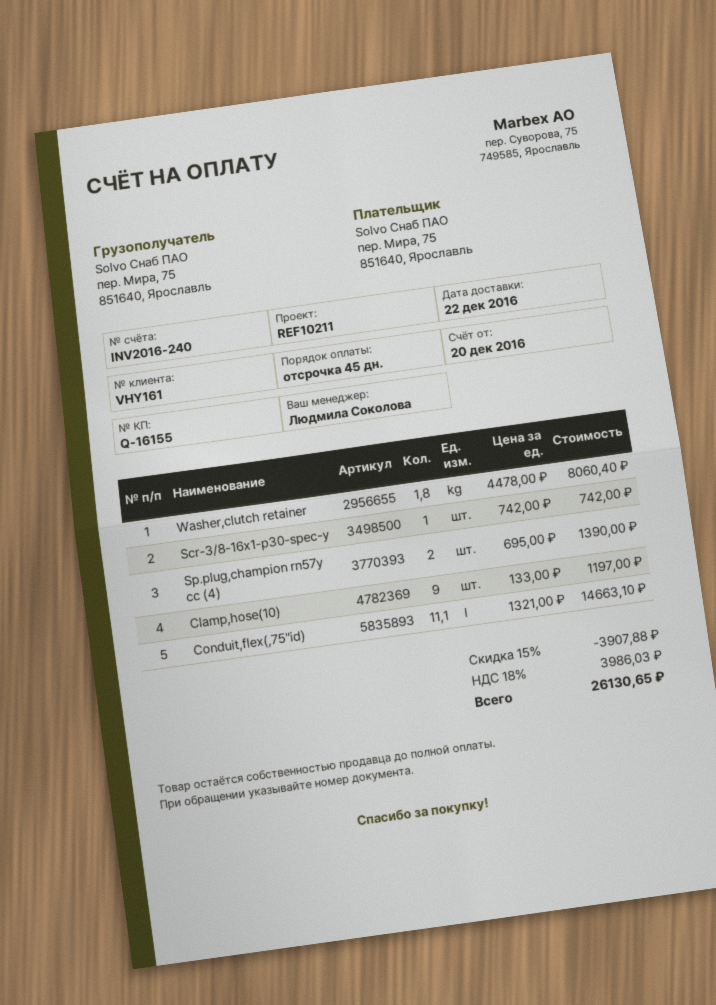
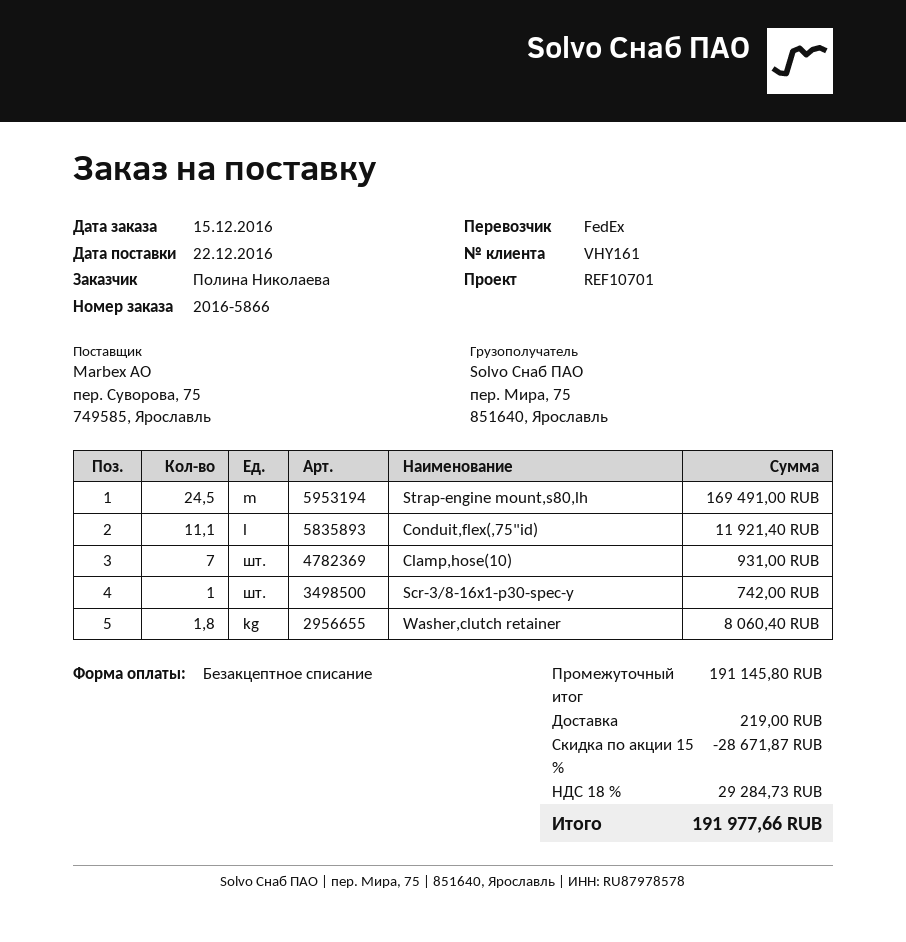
reference: REF10211 -> REF10701
Sp.plug,champion rn57y cc (4): 2 for 1390.00 -> none
Clamp,hose(10): 9 for 1197.00 -> 7 for 931.00
Conduit,flex(,75"id): 11.1 for 14663.10 -> 11.1 for 11921.40
Strap-engine mount,s80,lh: none -> 24.5 for 169491.00
discount: 15% = 3907.88 -> 15% = 28671.87
shipping: none -> 219.00
tax: 18% = 3986.03 -> 18% = 29284.73
total: 26130.65 -> 191977.66

